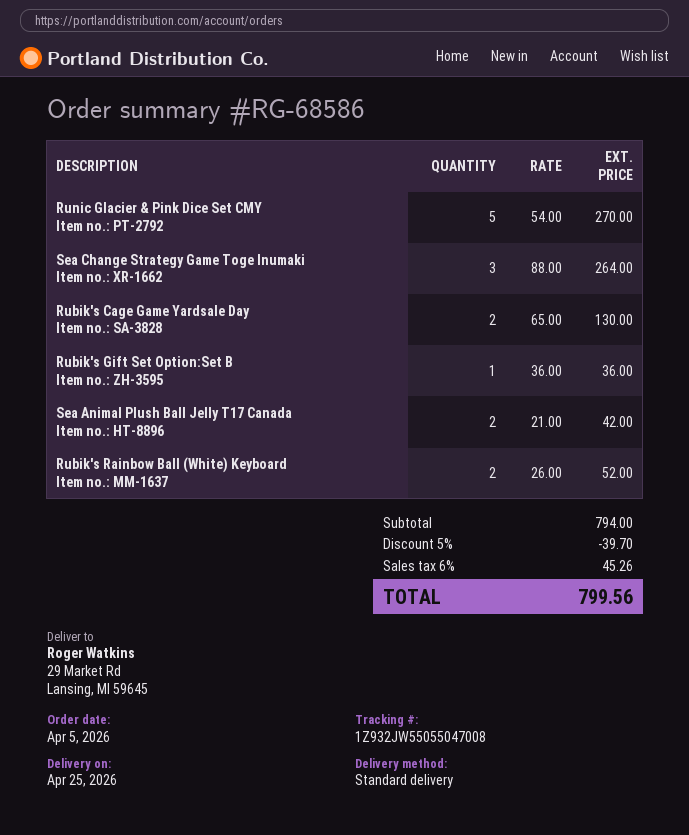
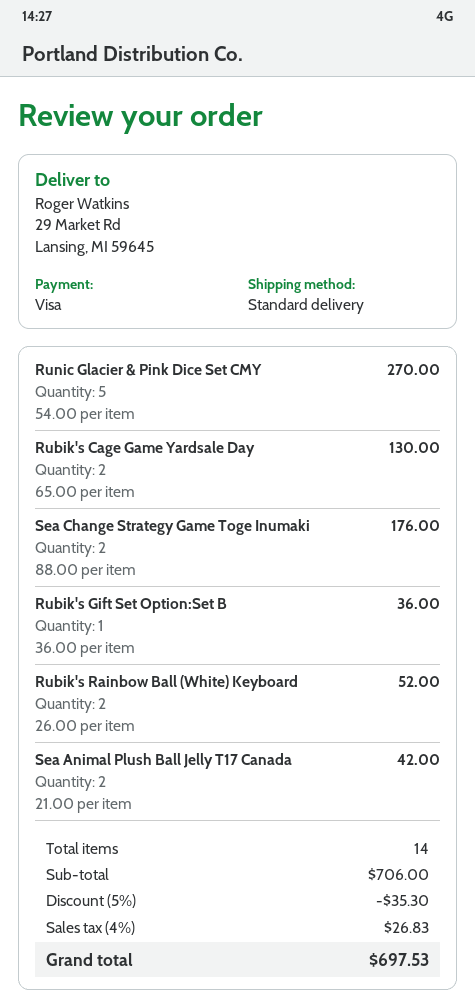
Sea Change Strategy Game Toge Inumaki: 3 x 88.00 = 264.00 -> 2 x 88.00 = 176.00
subtotal: 794.00 -> 706.00
discount: 5% = 39.70 -> 5% = 35.30
tax: 6% = 45.26 -> 4% = 26.83
total: 799.56 -> 697.53

